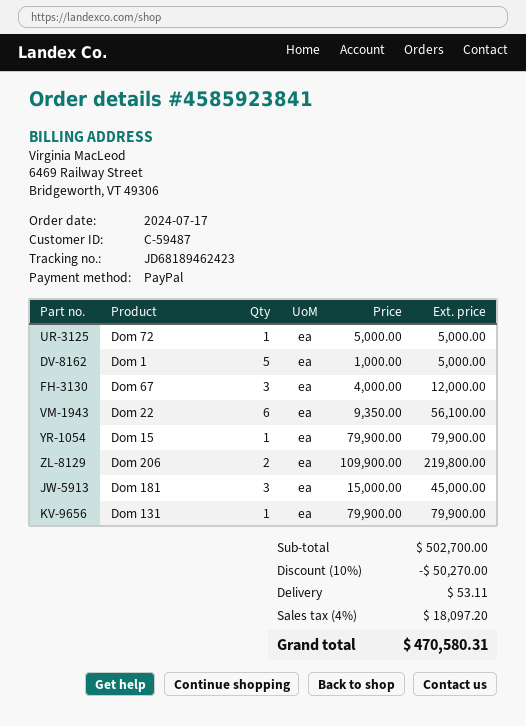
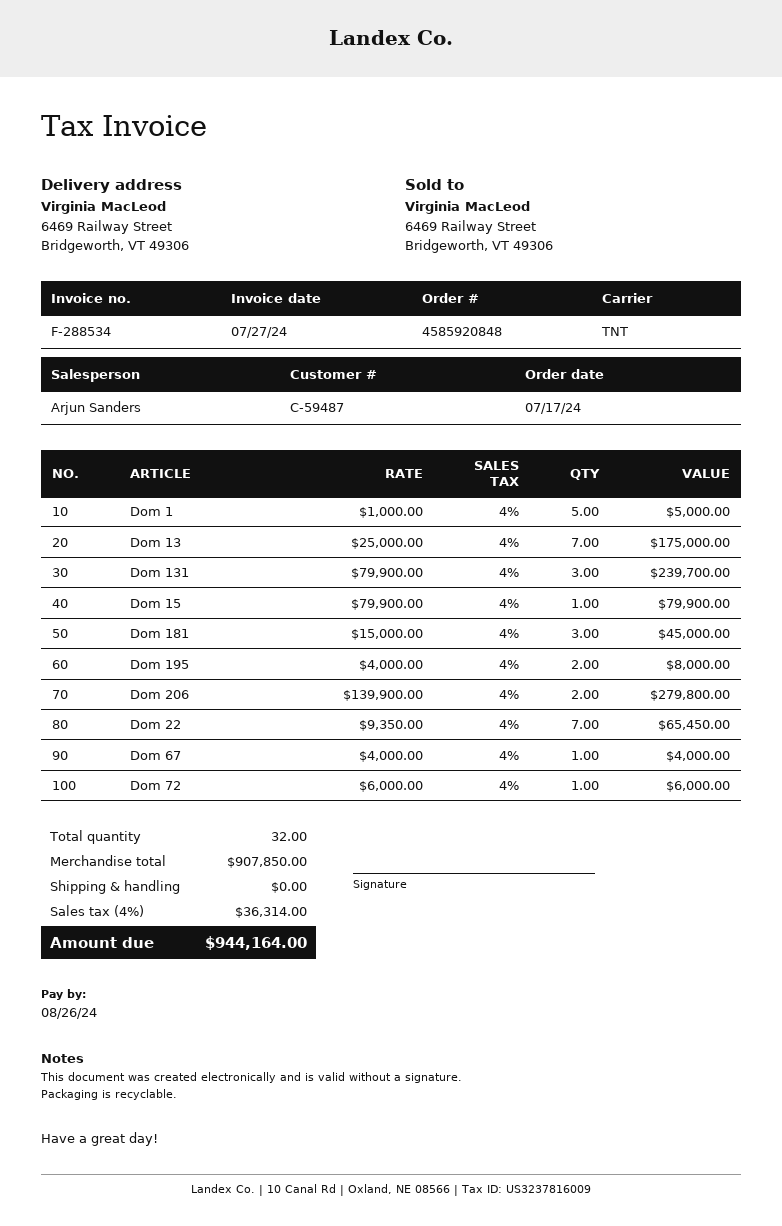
order number: 4585923841 -> 4585920848
Dom 72: 1 x 5000.00 = 5000.00 -> 1 x 6000.00 = 6000.00
Dom 67: 3 x 4000.00 = 12000.00 -> 1 x 4000.00 = 4000.00
Dom 22: 6 x 9350.00 = 56100.00 -> 7 x 9350.00 = 65450.00
Dom 206: 2 x 109900.00 = 219800.00 -> 2 x 139900.00 = 279800.00
Dom 131: 1 x 79900.00 = 79900.00 -> 3 x 79900.00 = 239700.00
Dom 13: none -> 7 x 25000.00 = 175000.00
Dom 195: none -> 2 x 4000.00 = 8000.00
subtotal: 502700.00 -> 907850.00
discount: 10% = 50270.00 -> none
shipping: 53.11 -> 0.00
tax: 4% = 18097.20 -> 4% = 36314.00
total: 470580.31 -> 944164.00

